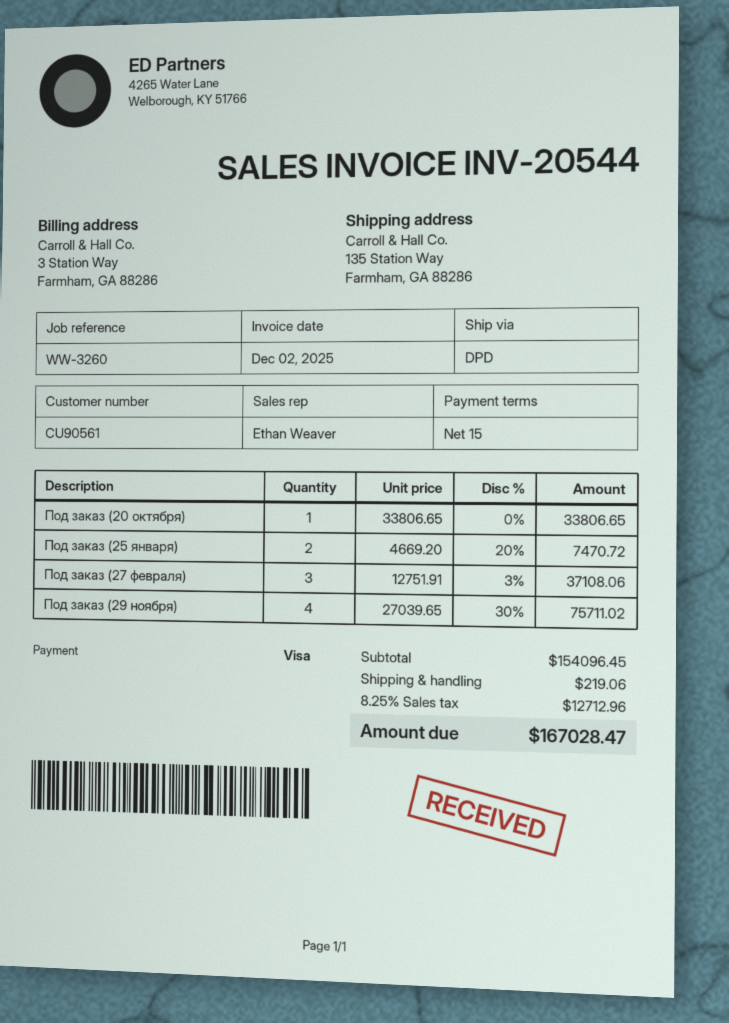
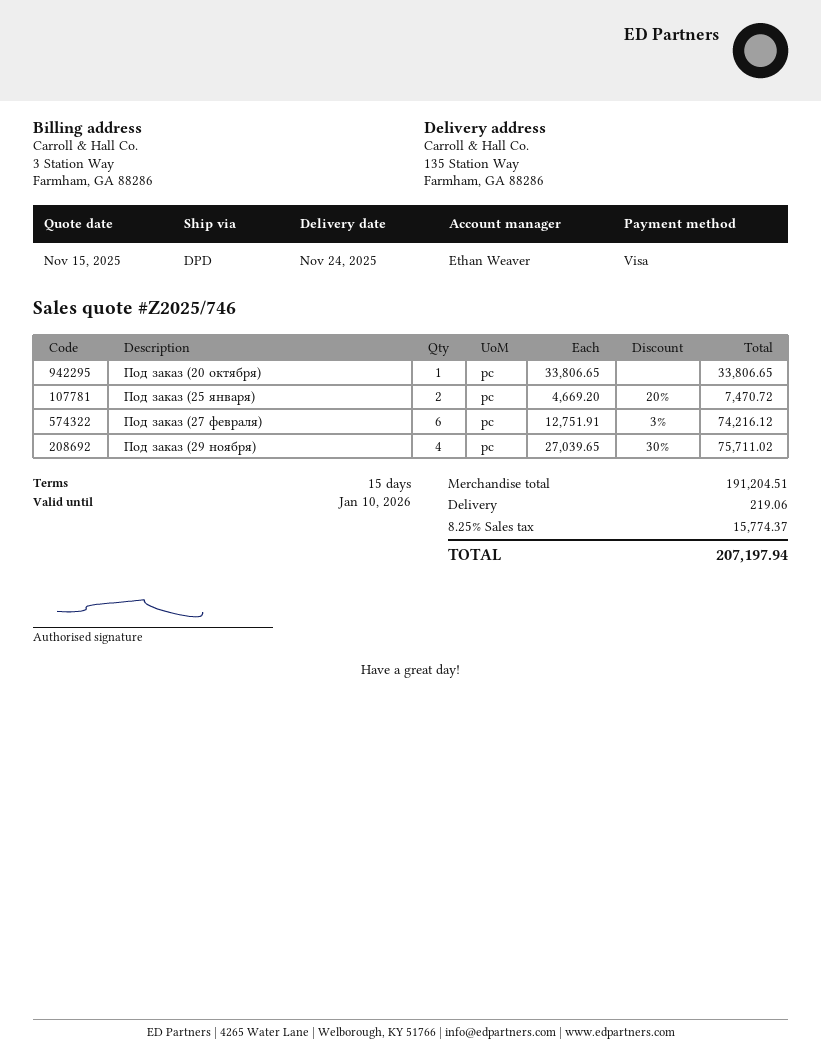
Под заказ (27 февраля): 3 x 12751.91 - 3% = 37108.06 -> 6 x 12751.91 - 3% = 74216.12
subtotal: 154096.45 -> 191204.51
tax: 8.25% = 12712.96 -> 8.25% = 15774.37
total: 167028.47 -> 207197.94

